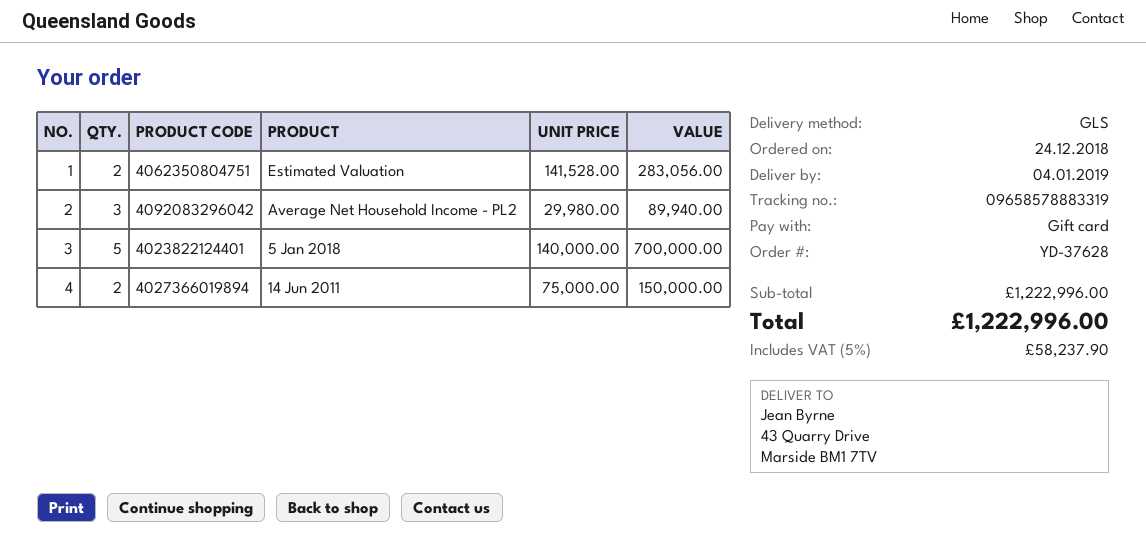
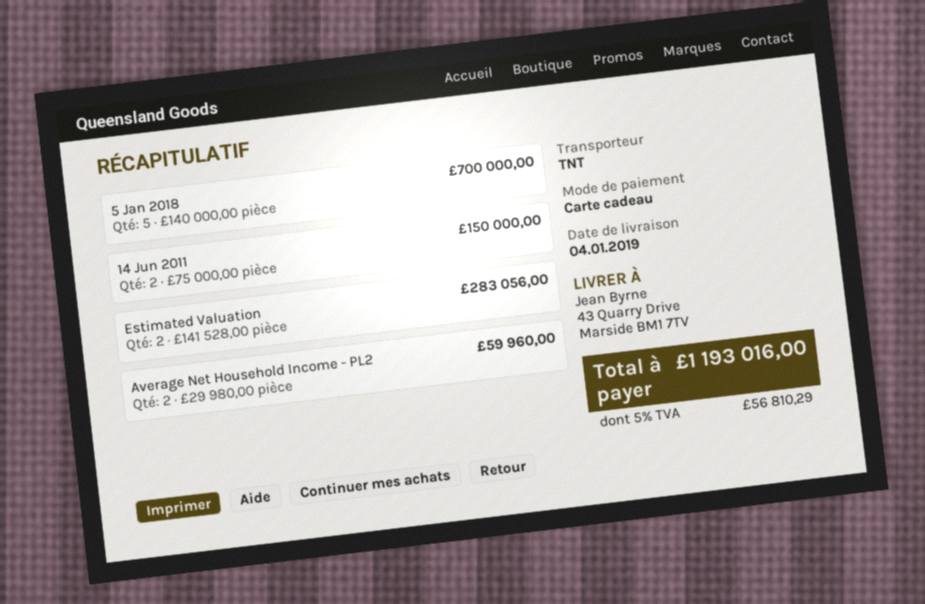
shipping method: GLS -> TNT
Average Net Household Income - PL2: 3 x 29980.00 = 89940.00 -> 2 x 29980.00 = 59960.00
tax: 5% = 58237.90 -> 5% = 56810.29
total: 1222996.00 -> 1193016.00

